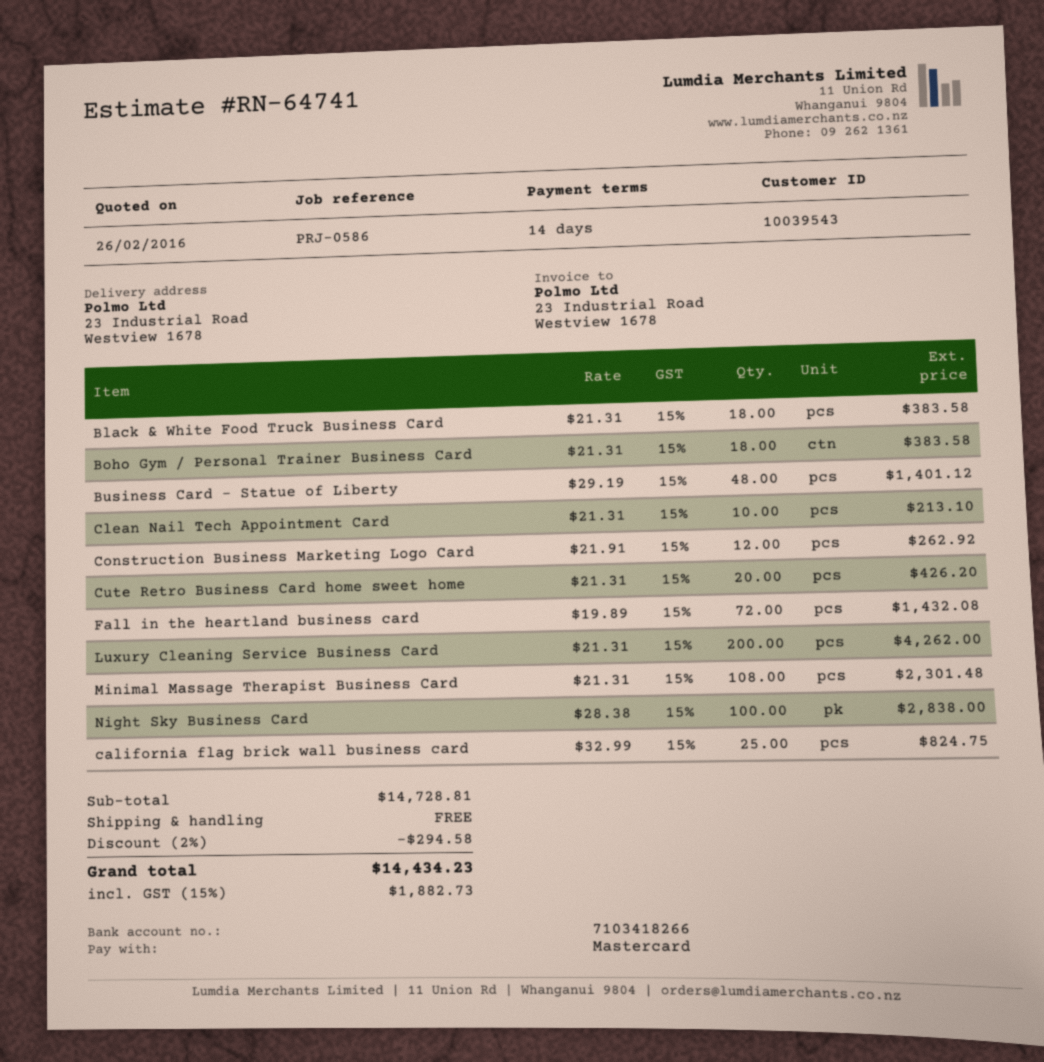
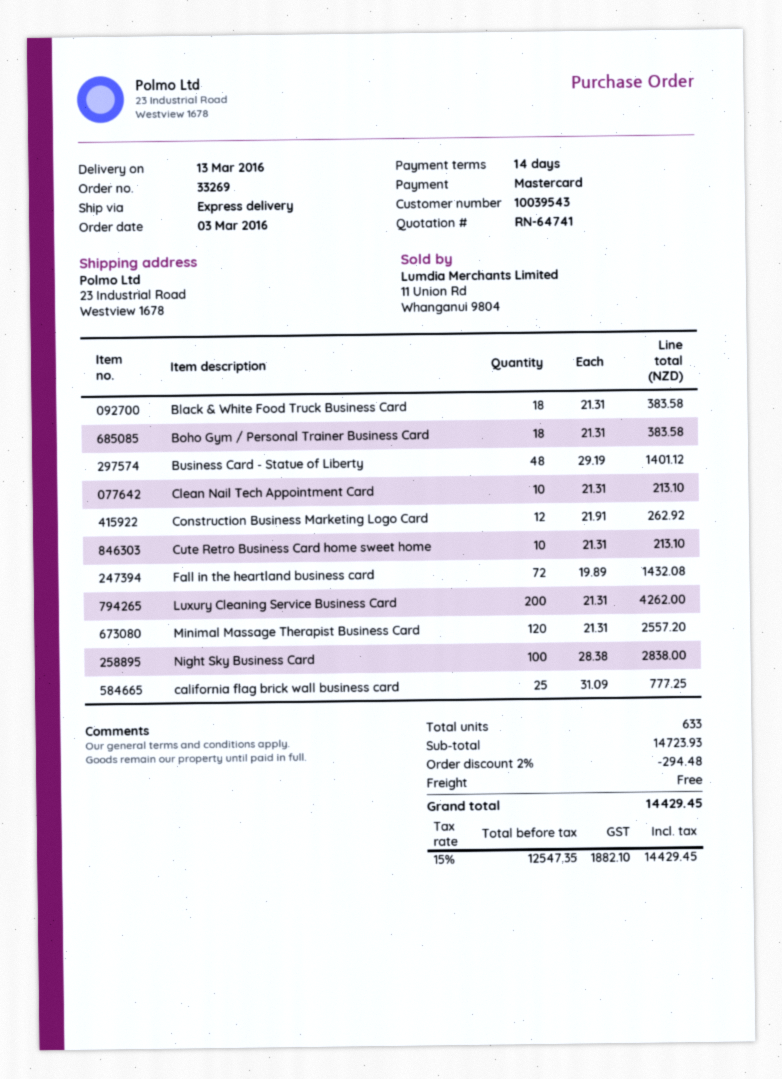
Cute Retro Business Card home sweet home: 20 x 21.31 = 426.20 -> 10 x 21.31 = 213.10
Minimal Massage Therapist Business Card: 108 x 21.31 = 2301.48 -> 120 x 21.31 = 2557.20
california flag brick wall business card: 25 x 32.99 = 824.75 -> 25 x 31.09 = 777.25
subtotal: 14728.81 -> 14723.93
discount: 2% = 294.58 -> 2% = 294.48
tax: 15% = 1882.73 -> 15% = 1882.10
total: 14434.23 -> 14429.45

